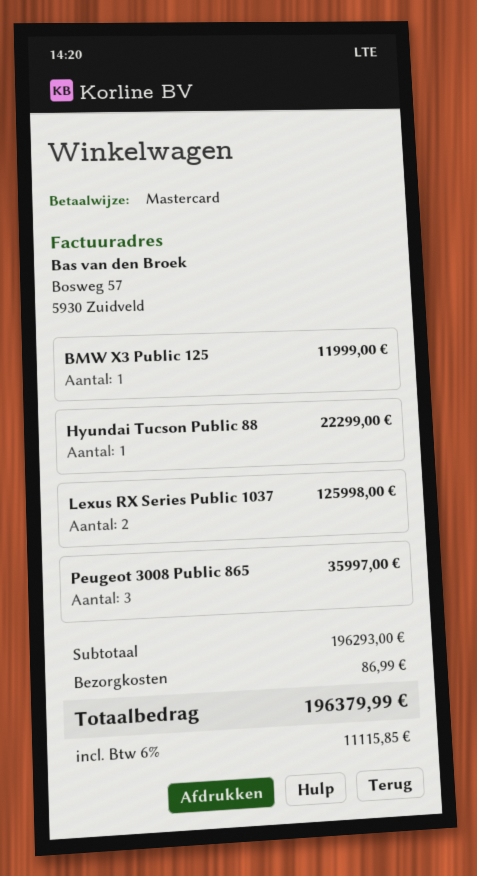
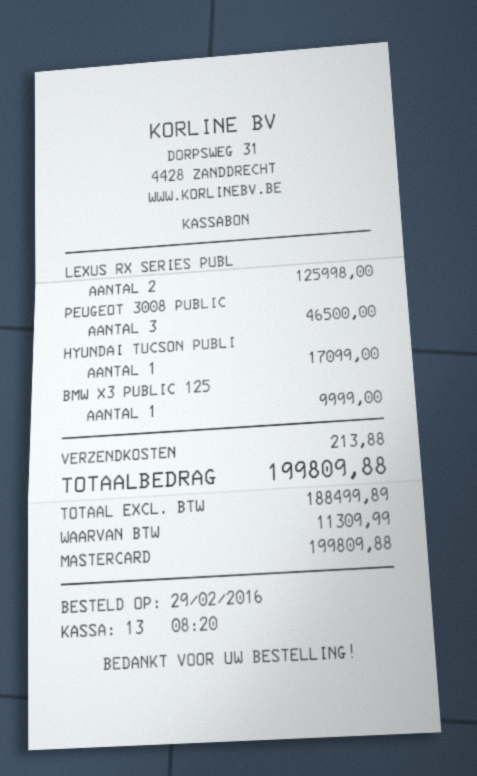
BMW X3 Public 125: 1 for 11999.00 -> 1 for 9999.00
Hyundai Tucson Public 88: 1 for 22299.00 -> 1 for 17099.00
Peugeot 3008 Public 865: 3 for 35997.00 -> 3 for 46500.00
shipping: 86.99 -> 213.88
tax: 11115.85 -> 11309.99
total: 196379.99 -> 199809.88

